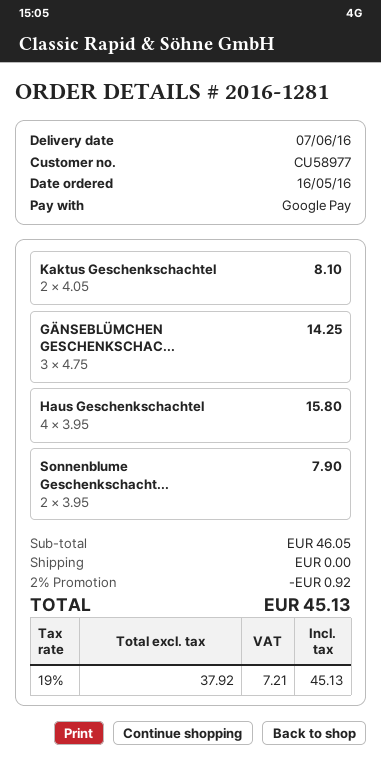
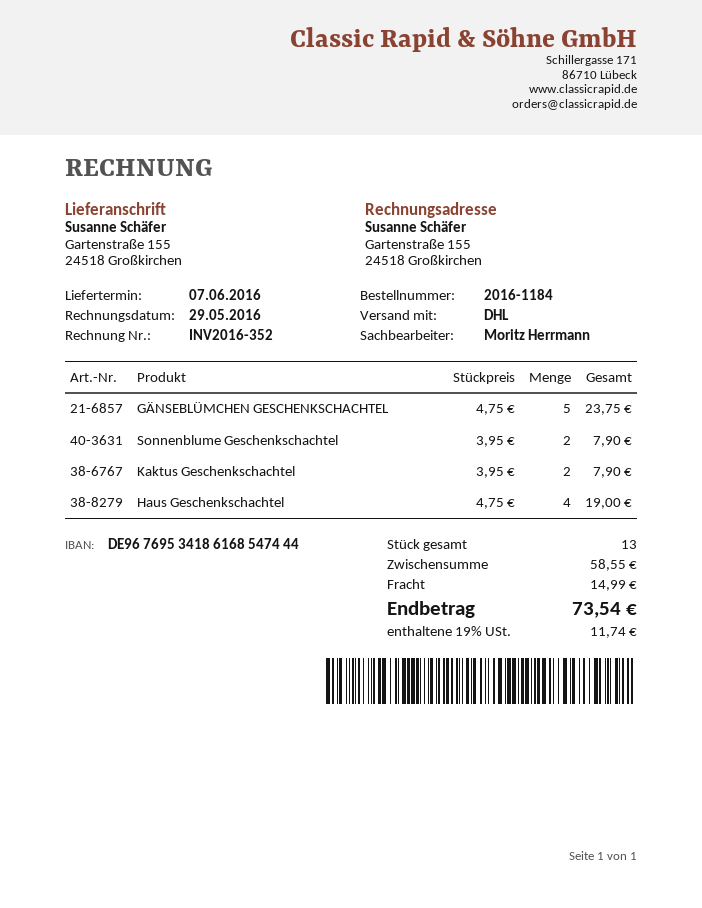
order number: 2016-1281 -> 2016-1184
Kaktus Geschenkschachtel: 2 x 4.05 = 8.10 -> 2 x 3.95 = 7.90
GÄNSEBLÜMCHEN GESCHENKSCHAC...: 3 x 4.75 = 14.25 -> 5 x 4.75 = 23.75
Haus Geschenkschachtel: 4 x 3.95 = 15.80 -> 4 x 4.75 = 19.00
subtotal: 46.05 -> 58.55
discount: 2% = 0.92 -> none
shipping: 0.00 -> 14.99
tax: 19% = 7.21 -> 19% = 11.74
total: 45.13 -> 73.54

